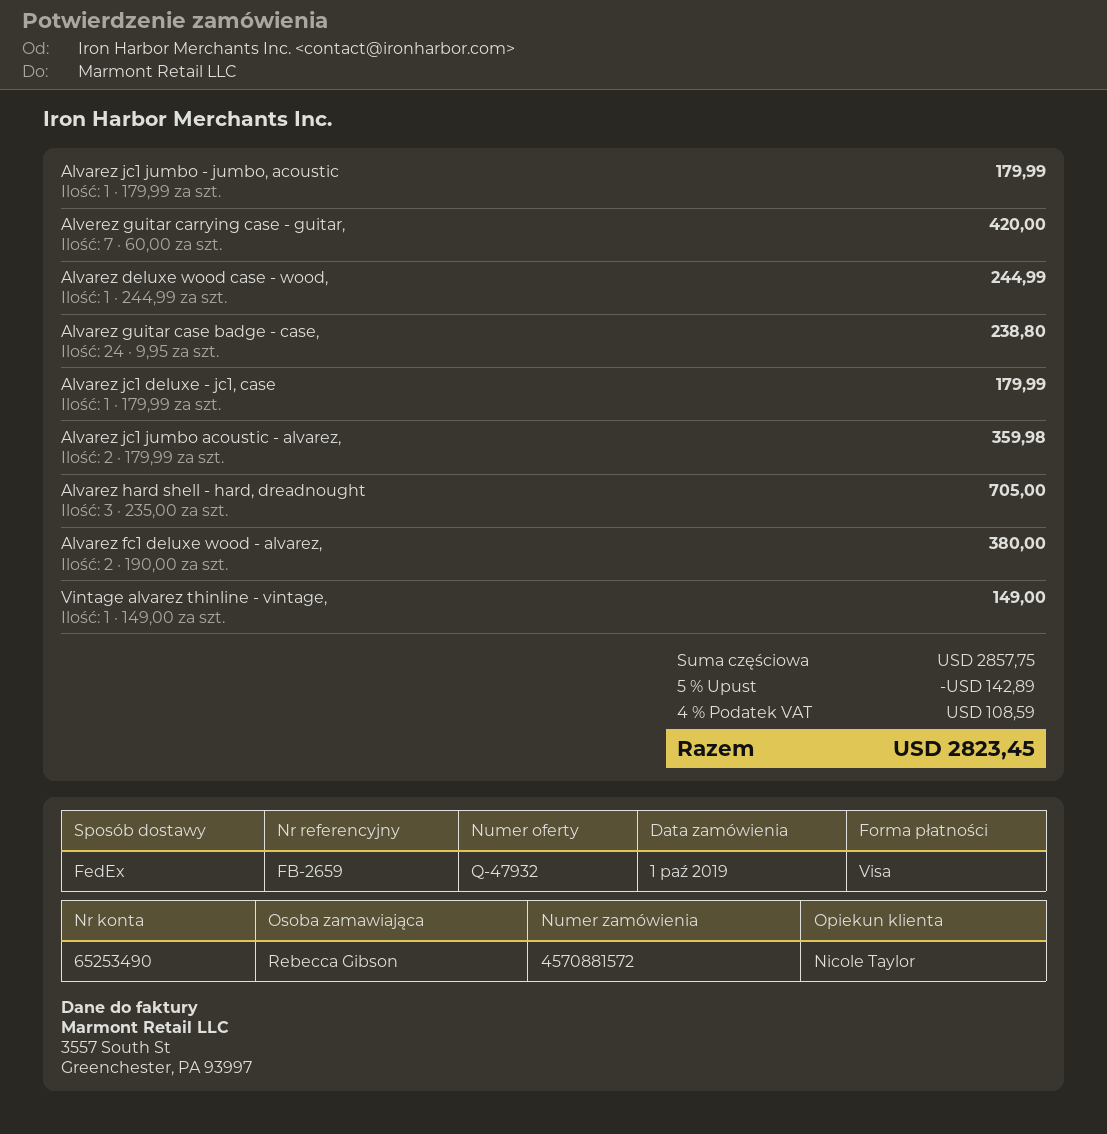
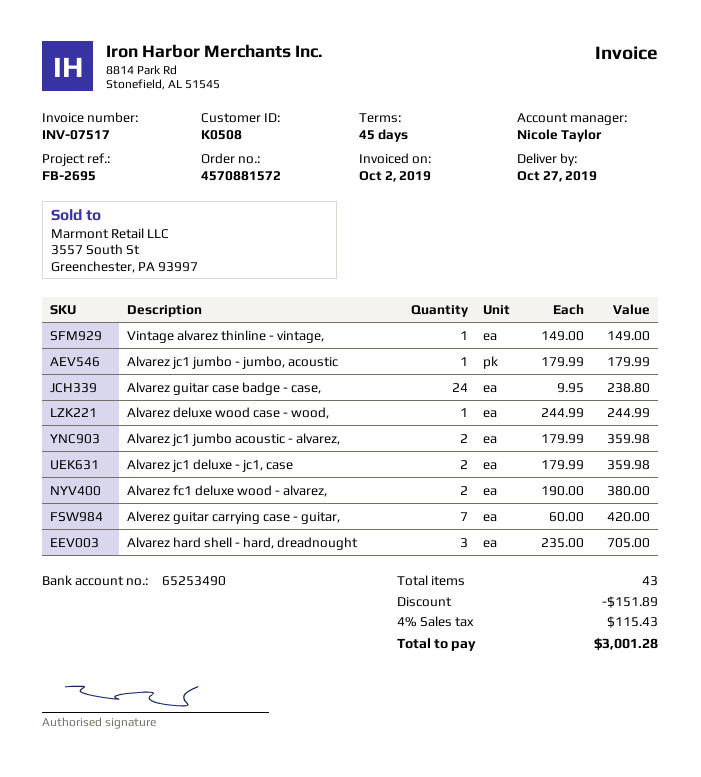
reference: FB-2659 -> FB-2695
Alvarez jc1 deluxe - jc1, case: 1 x 179.99 = 179.99 -> 2 x 179.99 = 359.98
discount: 142.89 -> 151.89
tax: 4% = 108.59 -> 4% = 115.43
total: 2823.45 -> 3001.28

